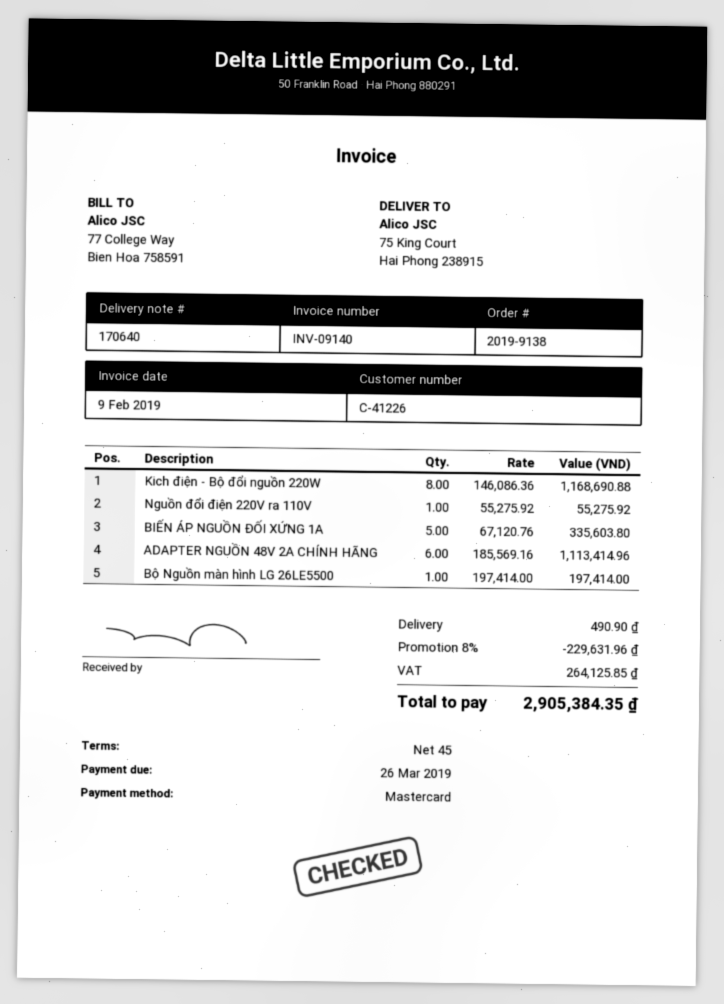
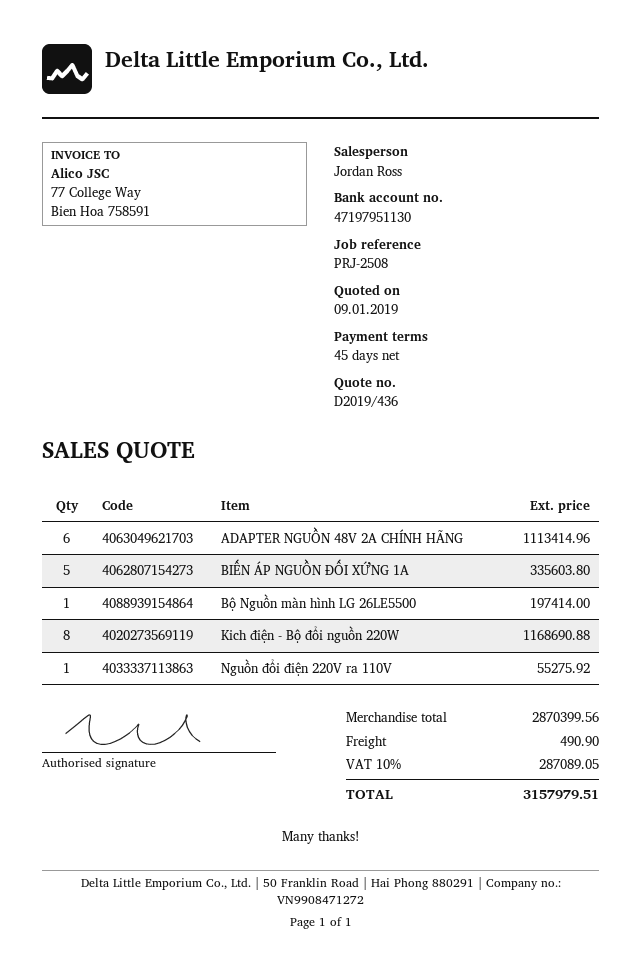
discount: 8% = 229631.96 -> none
tax: 264125.85 -> 287089.05
total: 2905384.35 -> 3157979.51

